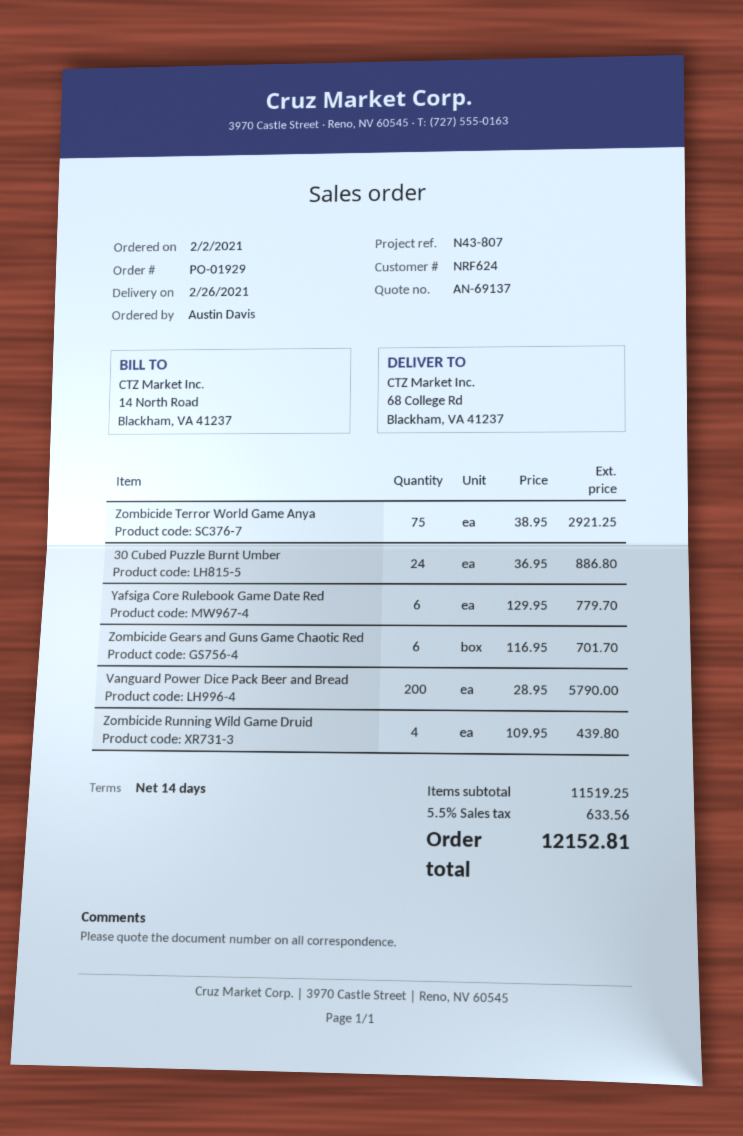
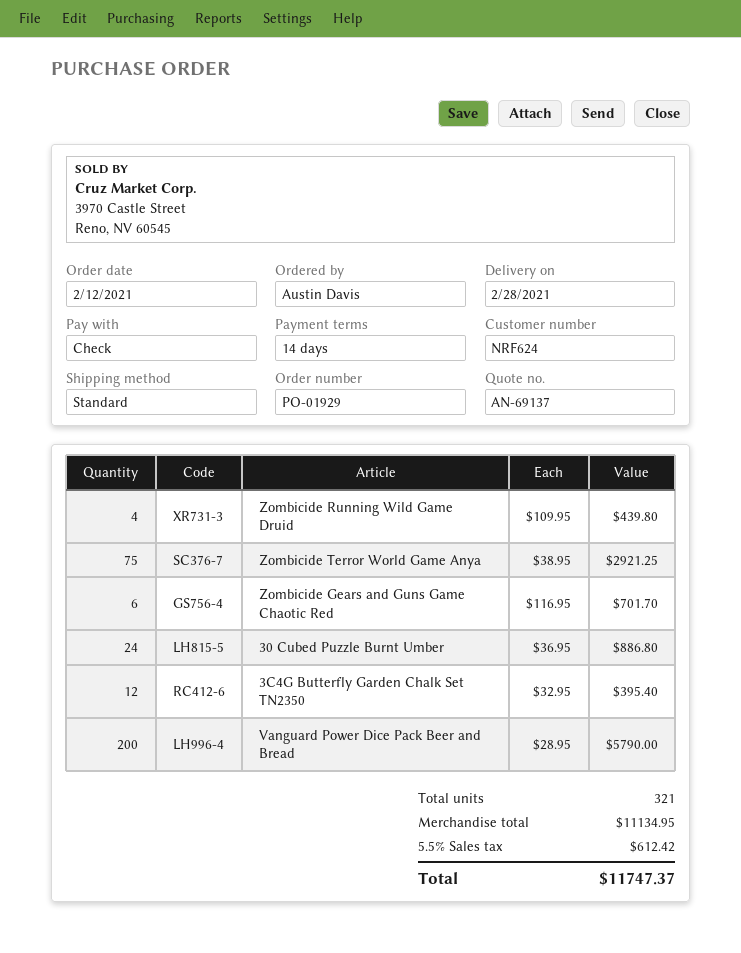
order date: 2021-02-02 -> 2021-02-12
delivery date: 2021-02-26 -> 2021-02-28
Yafsiga Core Rulebook Game Date Red: 6 x 129.95 = 779.70 -> none
3C4G Butterfly Garden Chalk Set TN2350: none -> 12 x 32.95 = 395.40
subtotal: 11519.25 -> 11134.95
tax: 5.5% = 633.56 -> 5.5% = 612.42
total: 12152.81 -> 11747.37

